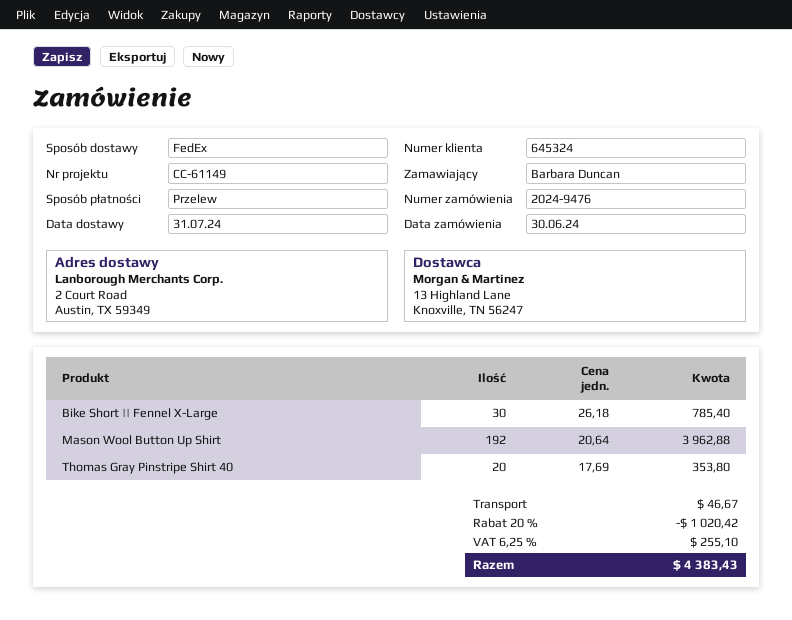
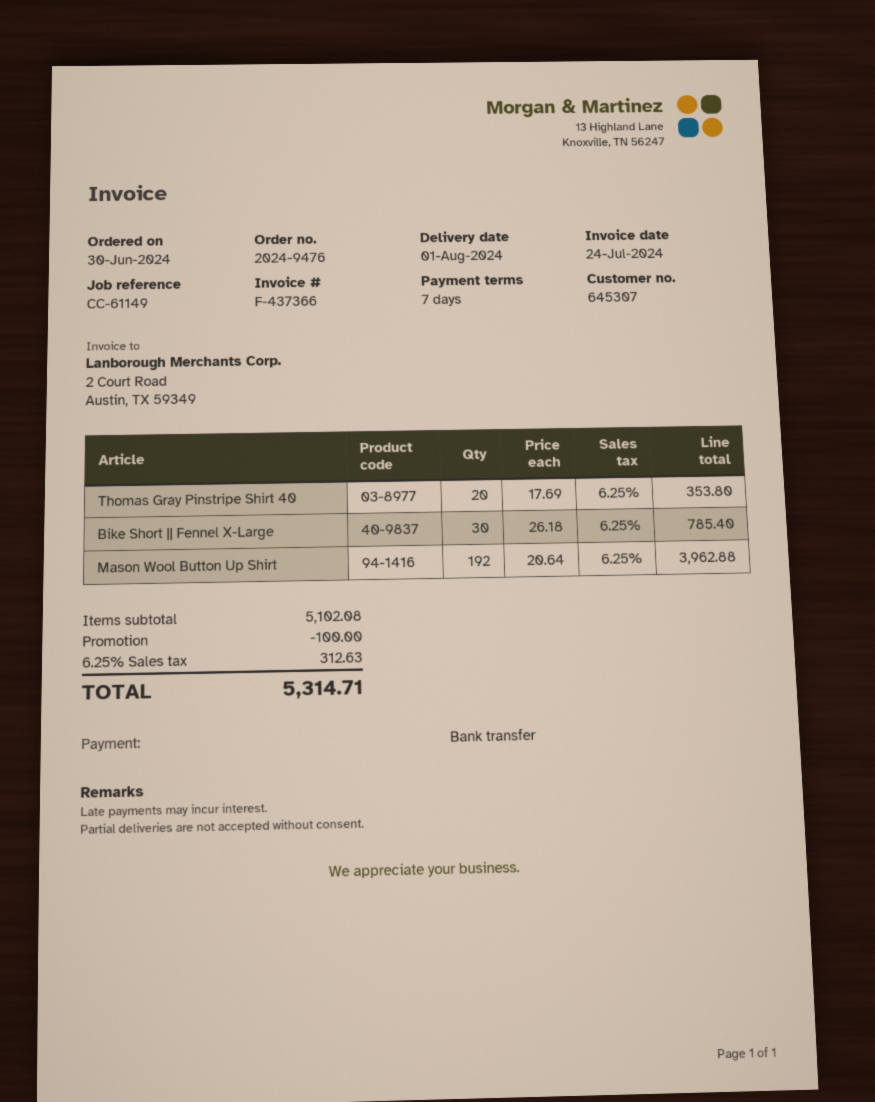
delivery date: 2024-07-31 -> 2024-08-01
customer number: 645324 -> 645307
discount: 1020.42 -> 100.00
shipping: 46.67 -> none
tax: 6.25% = 255.10 -> 6.25% = 312.63
total: 4383.43 -> 5314.71

